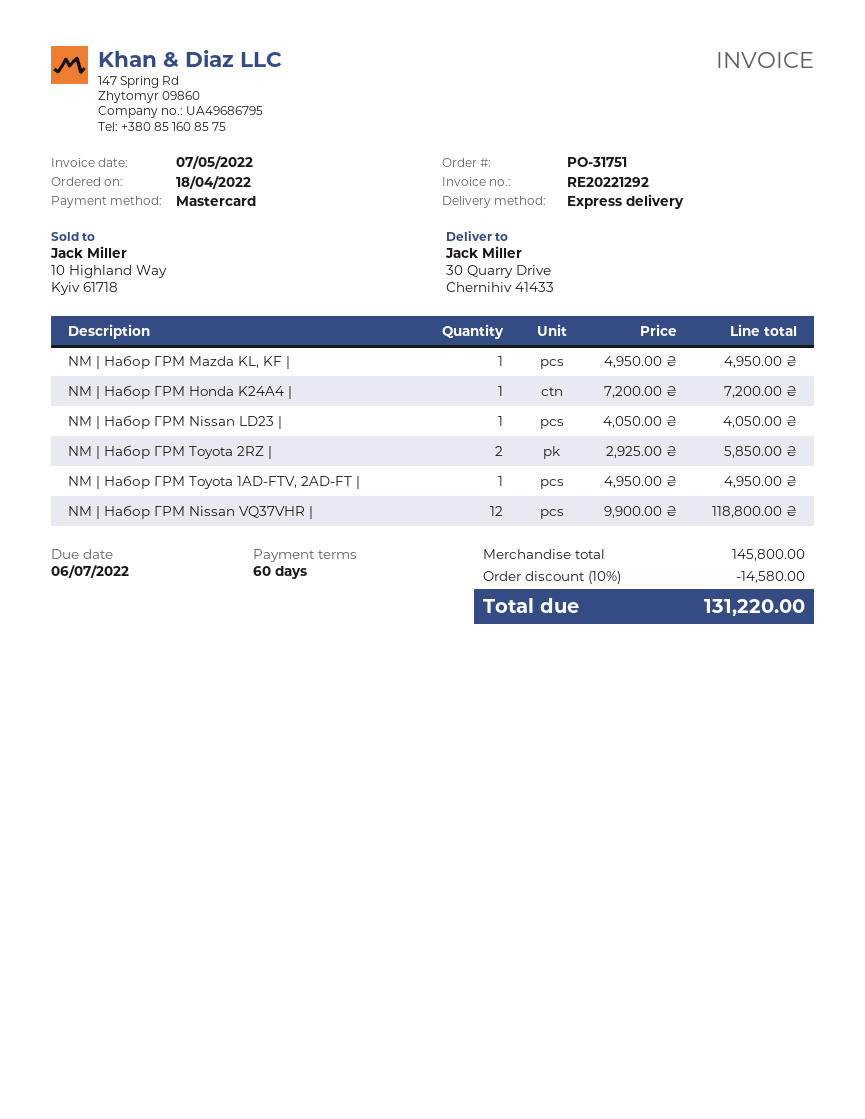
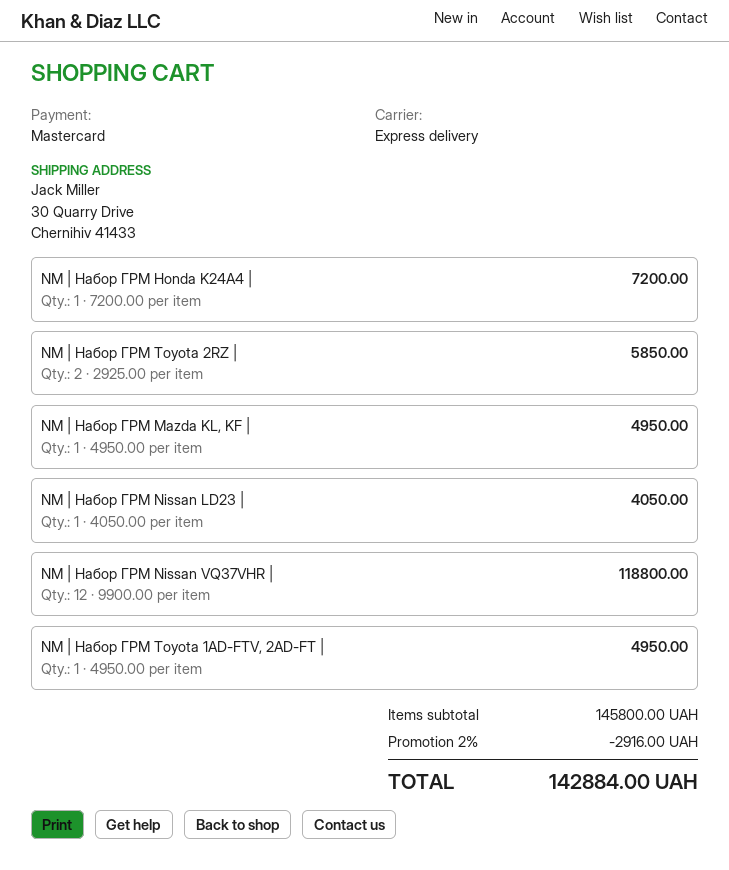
discount: 10% = 14580.00 -> 2% = 2916.00
total: 131220.00 -> 142884.00

